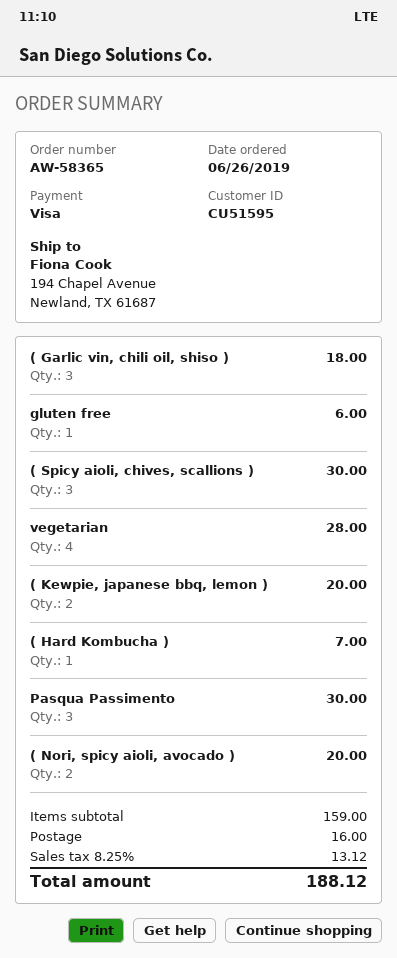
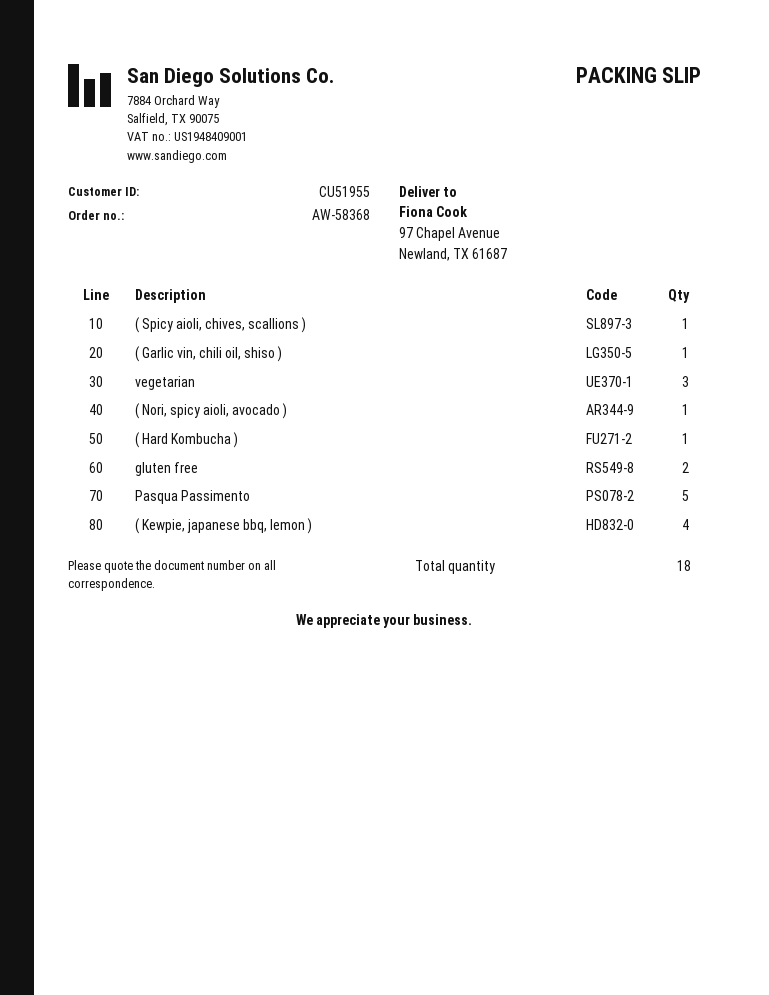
order number: AW-58365 -> AW-58368
customer number: CU51595 -> CU51955
ship to: 194 Chapel Avenue, Newland, TX 61687 -> 97 Chapel Avenue, Newland, TX 61687
( Garlic vin, chili oil, shiso ): 3 -> 1
gluten free: 1 -> 2
( Spicy aioli, chives, scallions ): 3 -> 1
vegetarian: 4 -> 3
( Kewpie, japanese bbq, lemon ): 2 -> 4
Pasqua Passimento: 3 -> 5
( Nori, spicy aioli, avocado ): 2 -> 1

